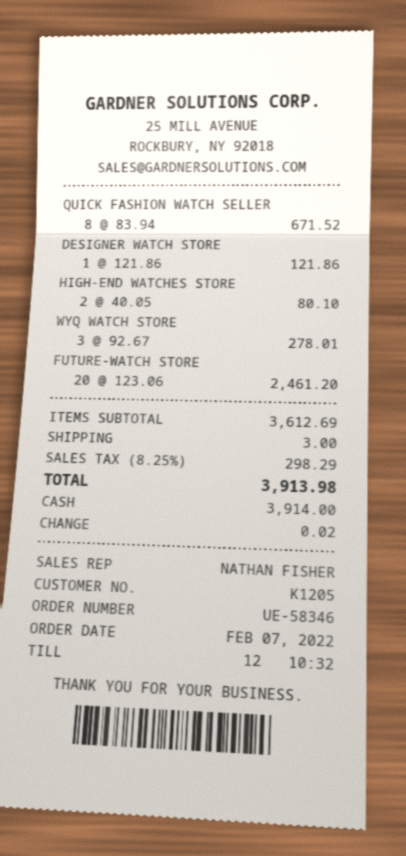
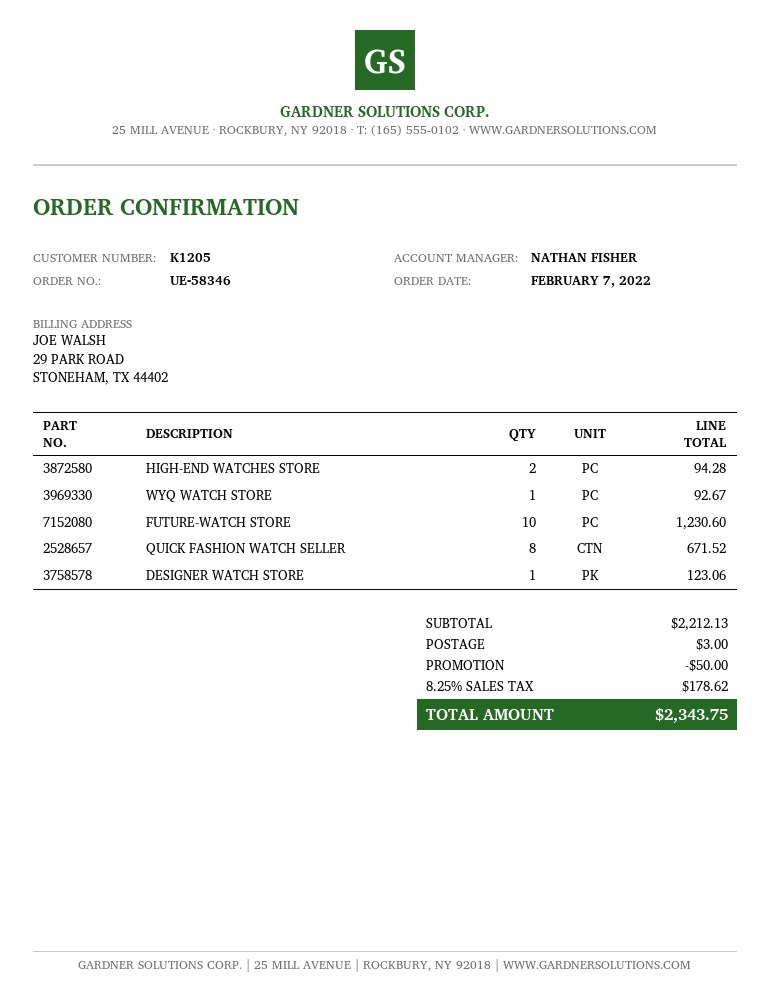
DESIGNER WATCH STORE: 1 for 121.86 -> 1 for 123.06
HIGH-END WATCHES STORE: 2 for 80.10 -> 2 for 94.28
WYQ WATCH STORE: 3 for 278.01 -> 1 for 92.67
FUTURE-WATCH STORE: 20 for 2461.20 -> 10 for 1230.60
subtotal: 3612.69 -> 2212.13
discount: none -> 50.00
tax: 8.25% = 298.29 -> 8.25% = 178.62
total: 3913.98 -> 2343.75

